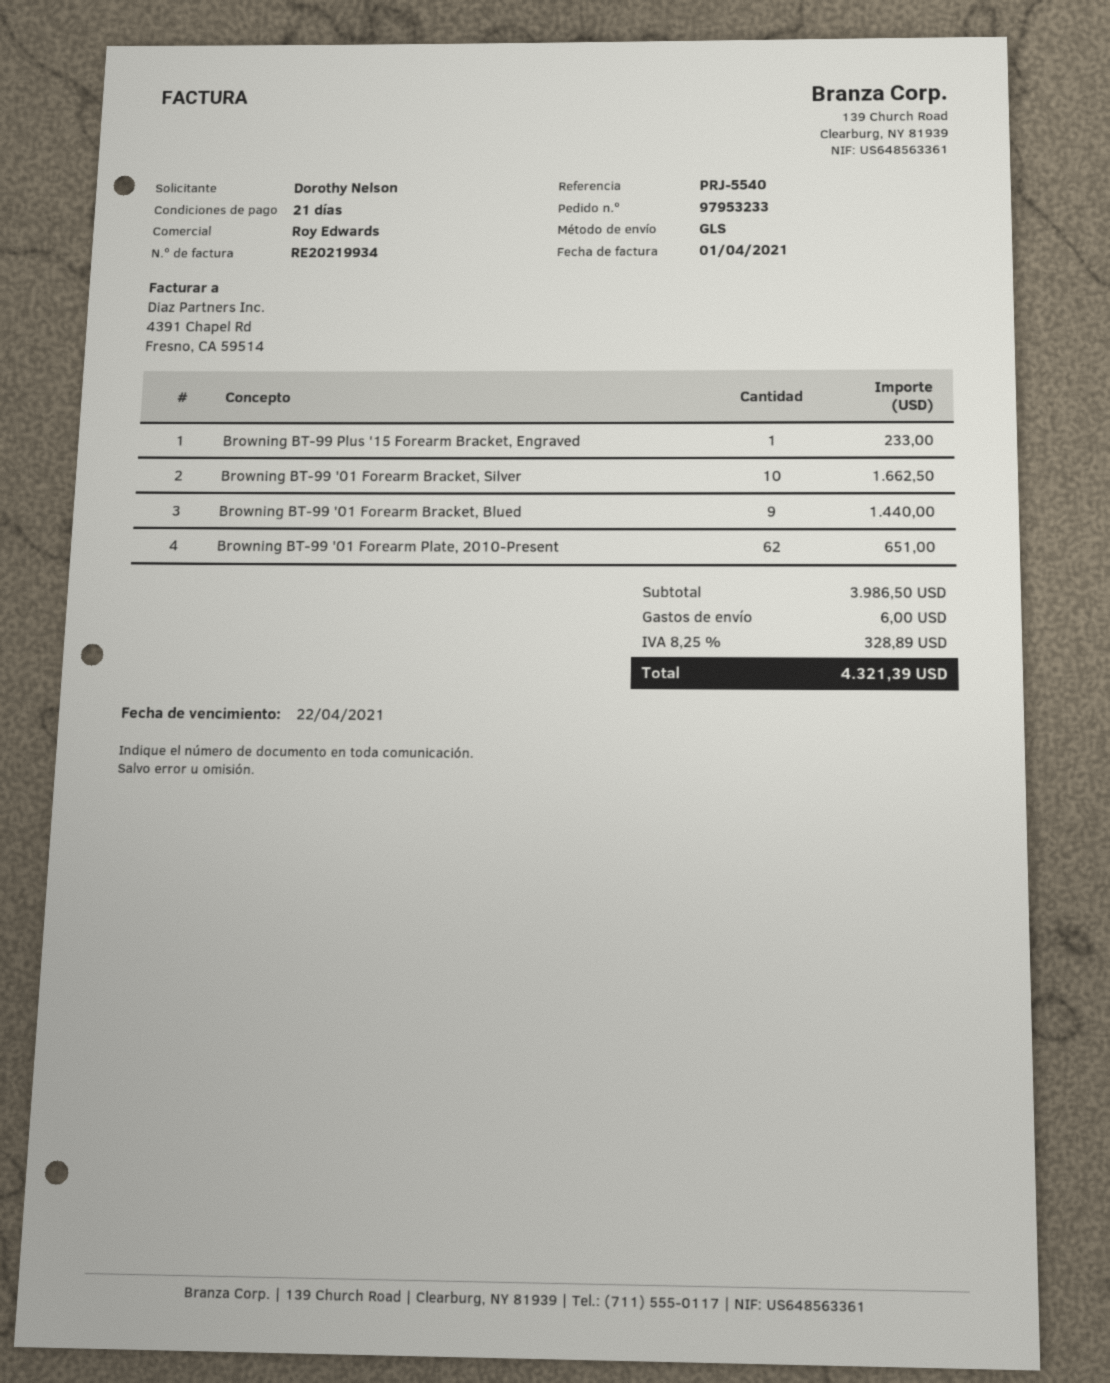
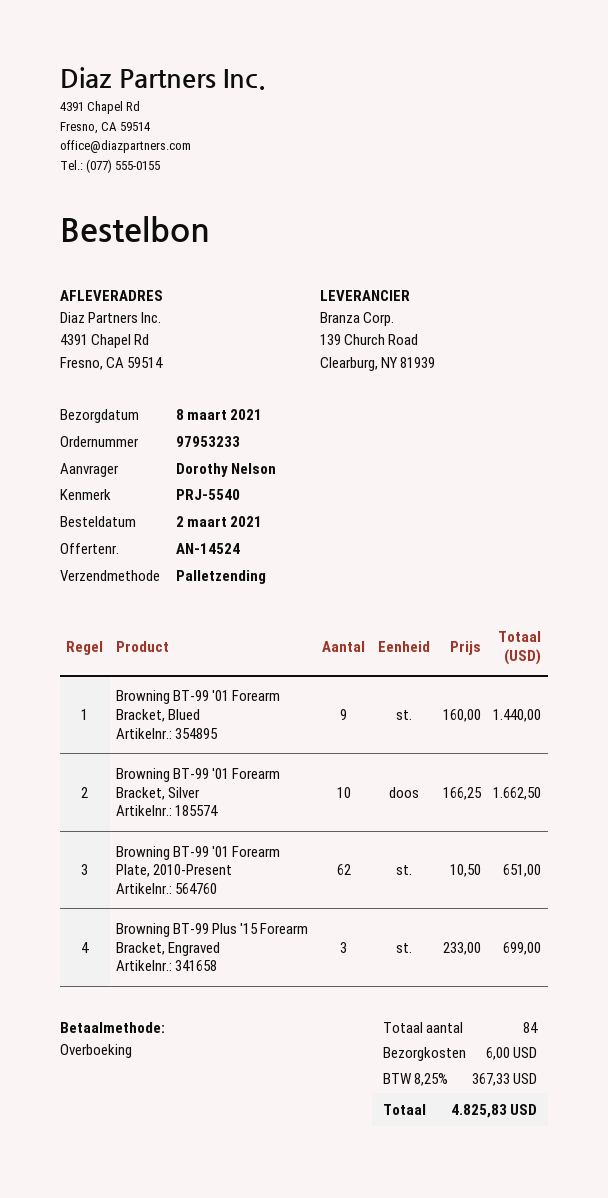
shipping method: GLS -> pallet freight
Browning BT-99 Plus '15 Forearm Bracket, Engraved: 1 for 233.00 -> 3 for 699.00
tax: 8.25% = 328.89 -> 8.25% = 367.33
total: 4321.39 -> 4825.83

